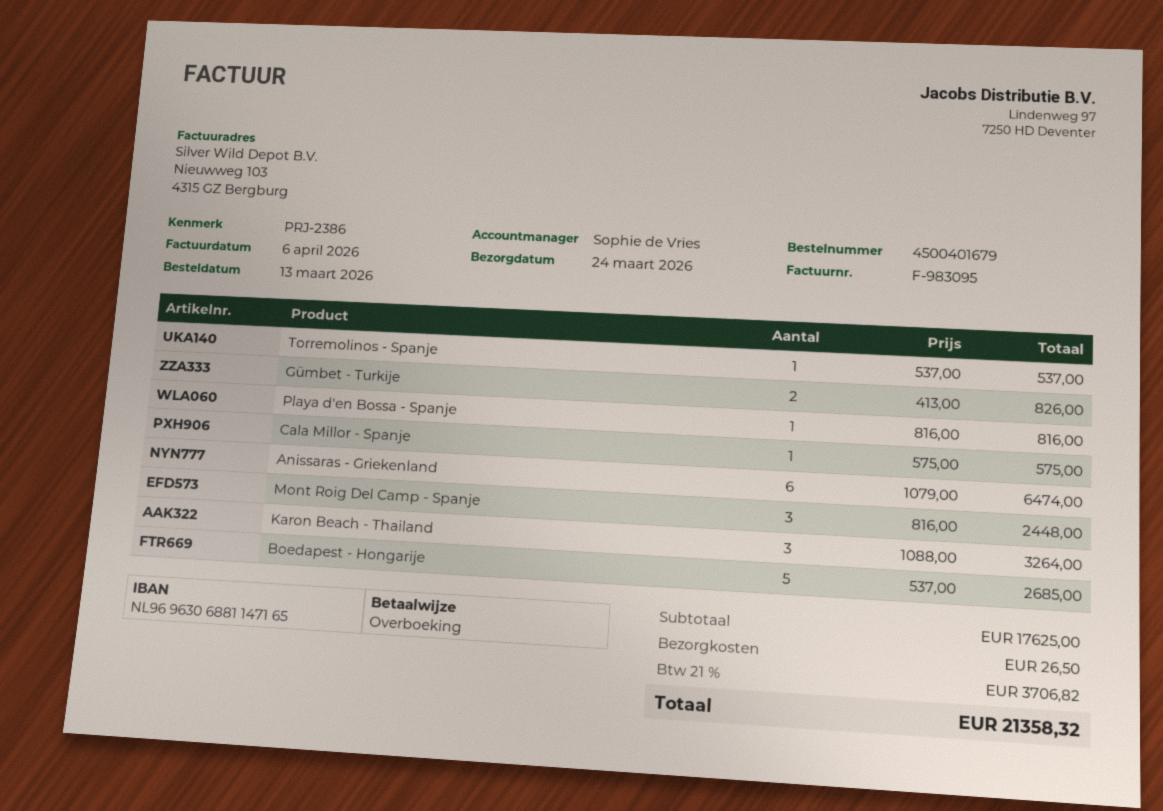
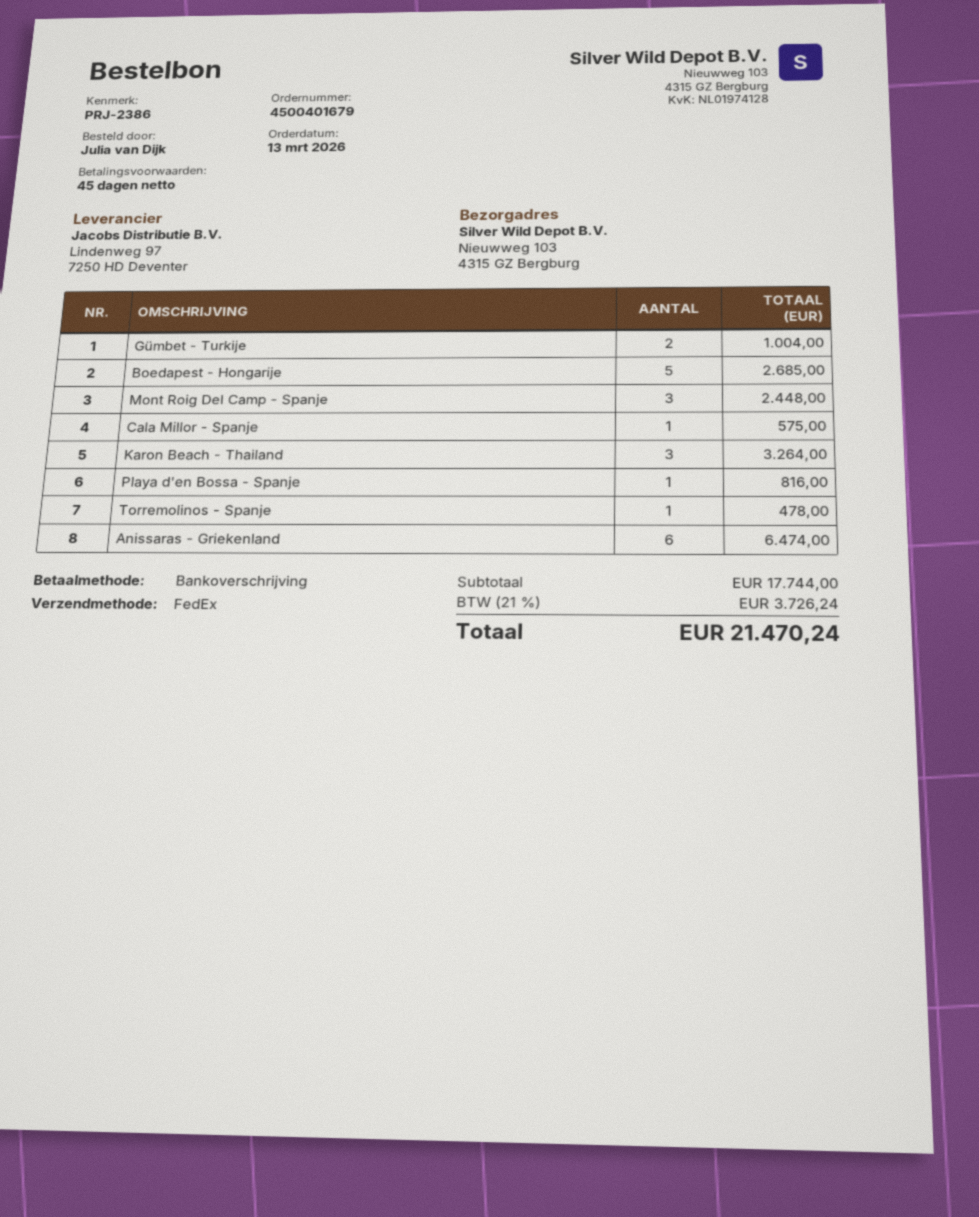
Torremolinos - Spanje: 1 for 537.00 -> 1 for 478.00
Gümbet - Turkije: 2 for 826.00 -> 2 for 1004.00
subtotal: 17625.00 -> 17744.00
shipping: 26.50 -> none
tax: 21% = 3706.82 -> 21% = 3726.24
total: 21358.32 -> 21470.24

